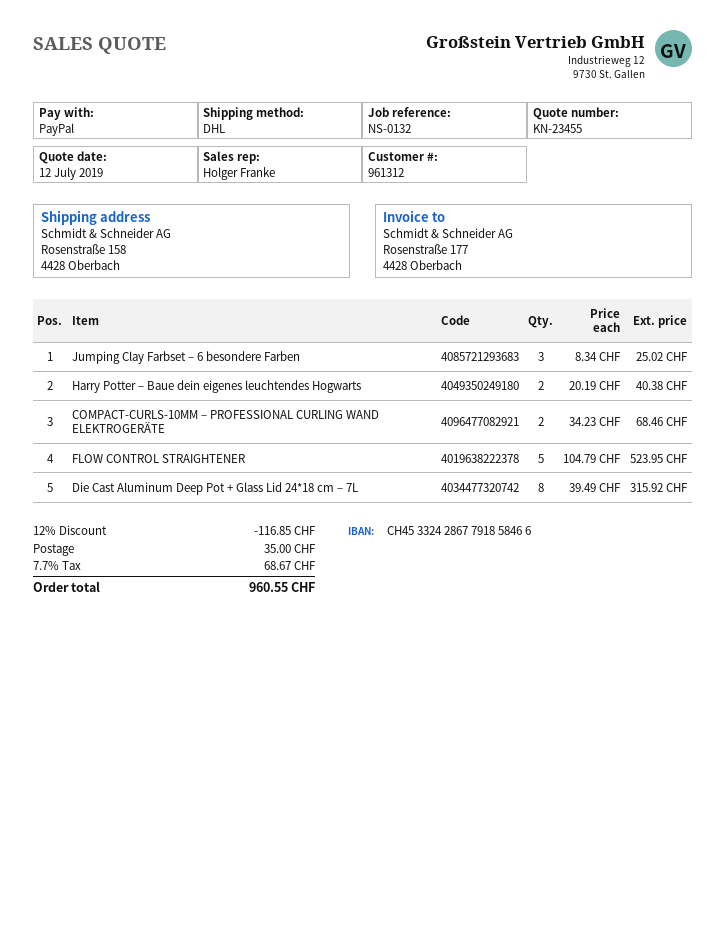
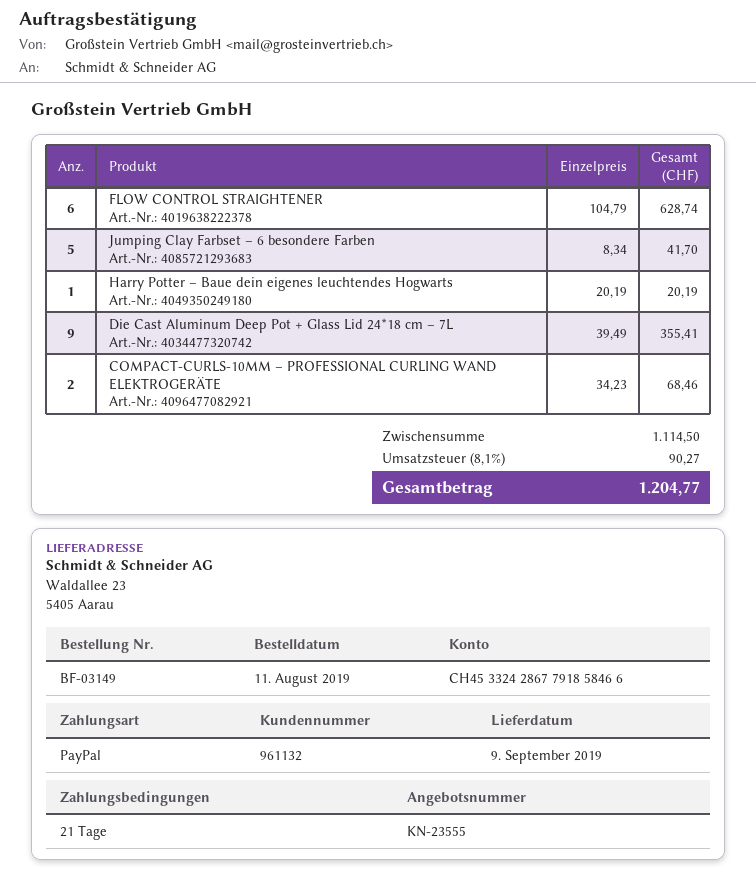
quote number: KN-23455 -> KN-23555
customer number: 961312 -> 961132
ship to: Rosenstraße 158, 4428 Oberbach -> Waldallee 23, 5405 Aarau
Jumping Clay Farbset – 6 besondere Farben: 3 x 8.34 = 25.02 -> 5 x 8.34 = 41.70
Harry Potter – Baue dein eigenes leuchtendes Hogwarts: 2 x 20.19 = 40.38 -> 1 x 20.19 = 20.19
FLOW CONTROL STRAIGHTENER: 5 x 104.79 = 523.95 -> 6 x 104.79 = 628.74
Die Cast Aluminum Deep Pot + Glass Lid 24*18 cm – 7L: 8 x 39.49 = 315.92 -> 9 x 39.49 = 355.41
discount: 12% = 116.85 -> none
shipping: 35.00 -> none
tax: 7.7% = 68.67 -> 8.1% = 90.27
total: 960.55 -> 1204.77

